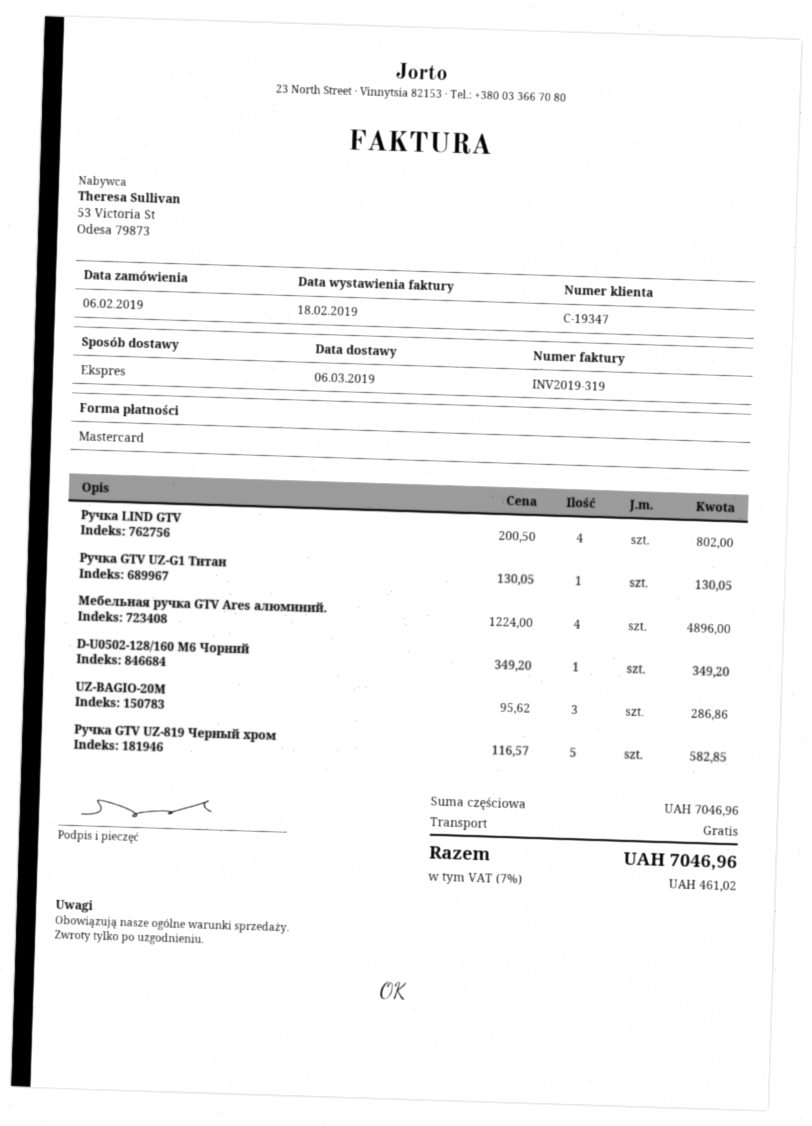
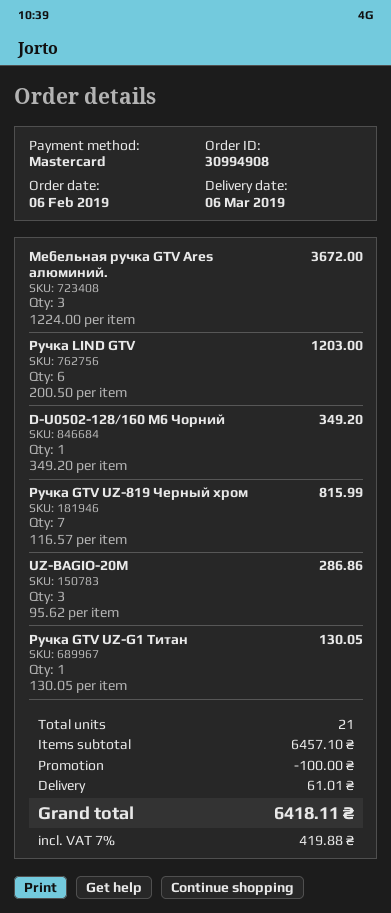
Ручка LIND GTV: 4 x 200.50 = 802.00 -> 6 x 200.50 = 1203.00
Мебельная ручка GTV Ares алюминий.: 4 x 1224.00 = 4896.00 -> 3 x 1224.00 = 3672.00
Ручка GTV UZ-819 Черный хром: 5 x 116.57 = 582.85 -> 7 x 116.57 = 815.99
subtotal: 7046.96 -> 6457.10
discount: none -> 100.00
shipping: 0.00 -> 61.01
tax: 7% = 461.02 -> 7% = 419.88
total: 7046.96 -> 6418.11

